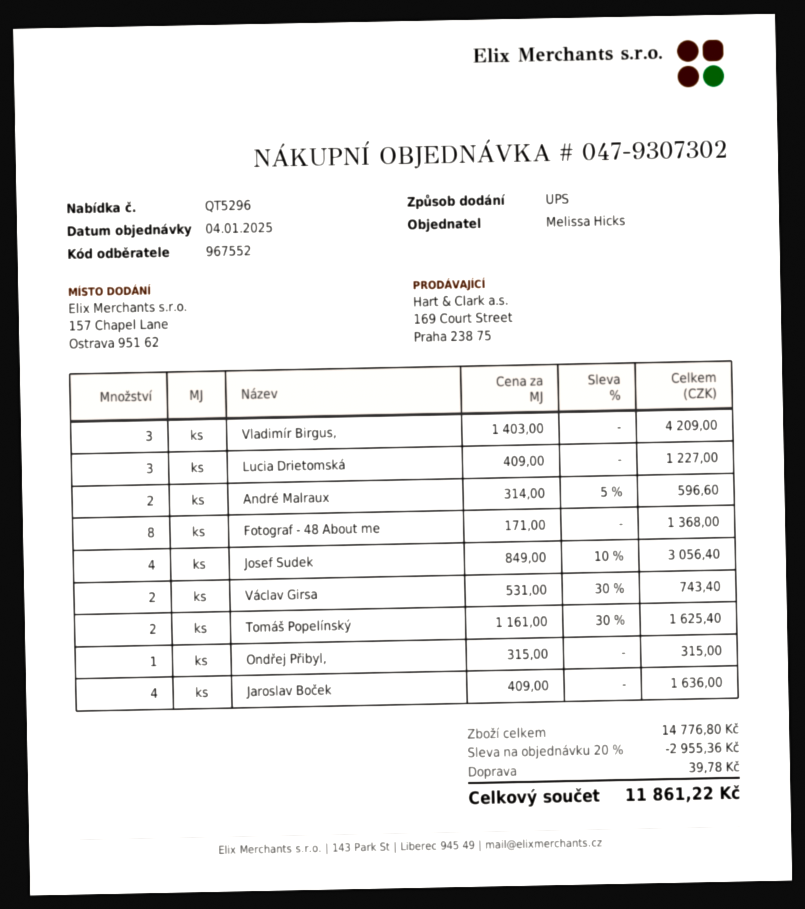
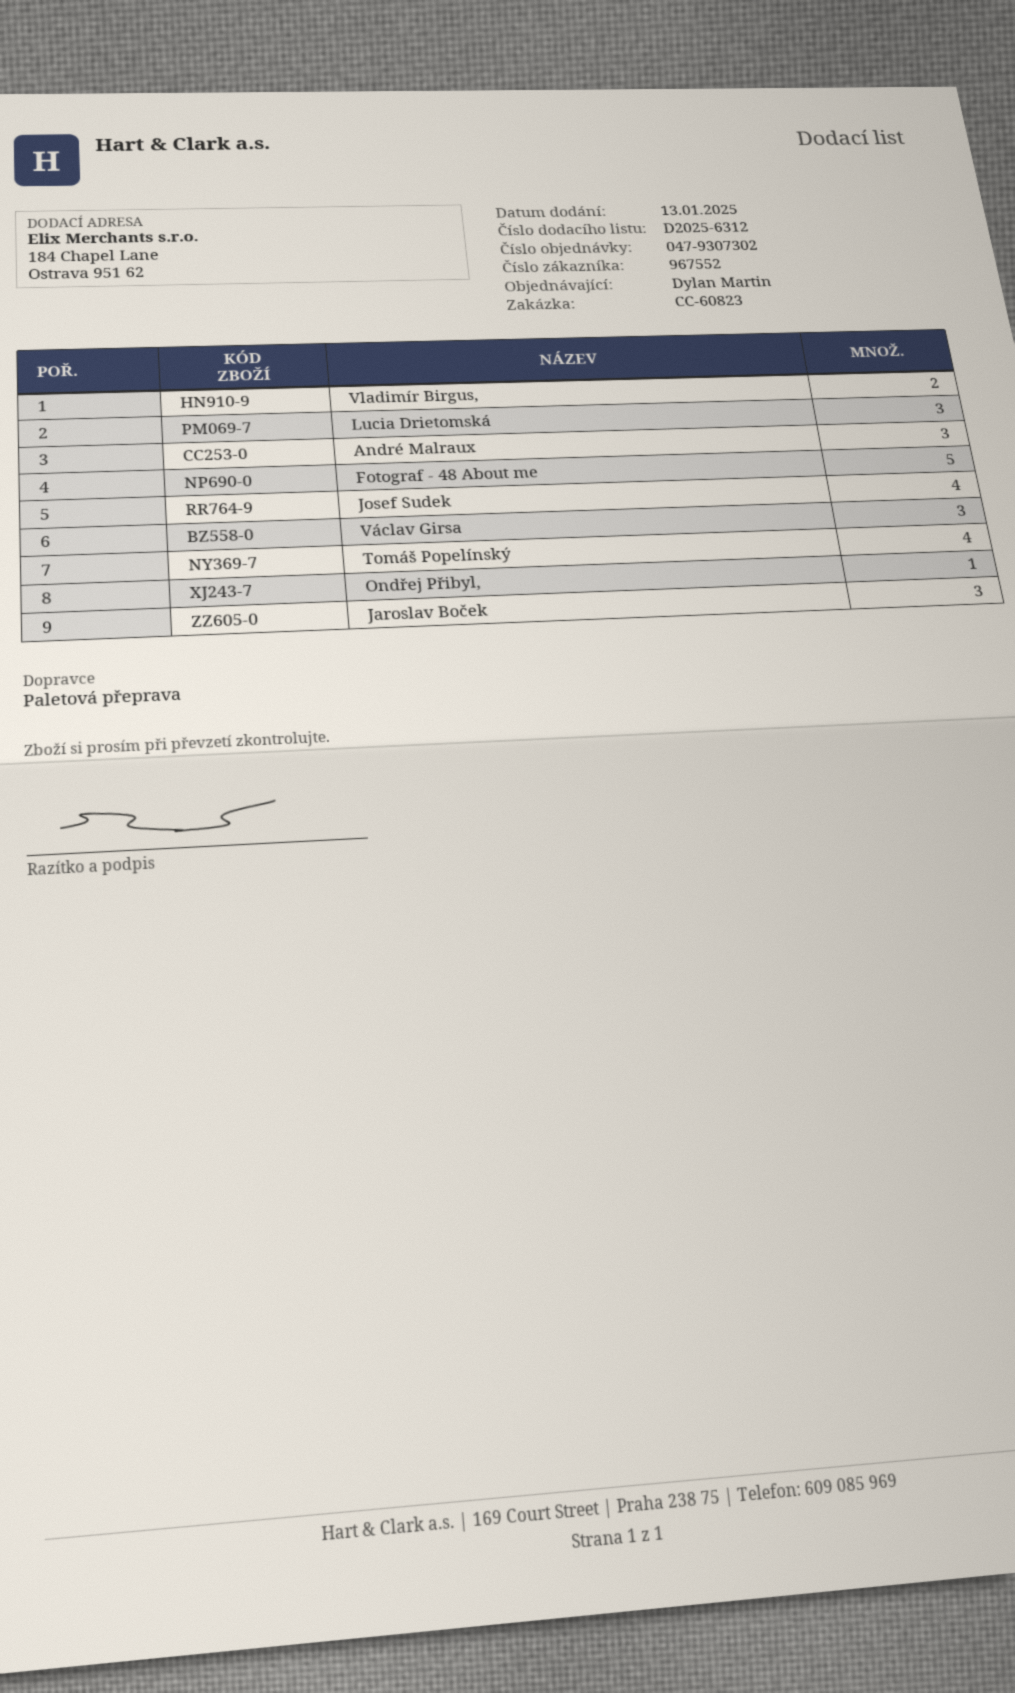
ordered by: Melissa Hicks -> Dylan Martin
shipping method: UPS -> pallet freight
ship to: 157 Chapel Lane, Ostrava 951 62 -> 184 Chapel Lane, Ostrava 951 62
Vladimír Birgus,: 3 -> 2
André Malraux: 2 -> 3
Fotograf - 48 About me: 8 -> 5
Václav Girsa: 2 -> 3
Tomáš Popelínský: 2 -> 4
Jaroslav Boček: 4 -> 3

